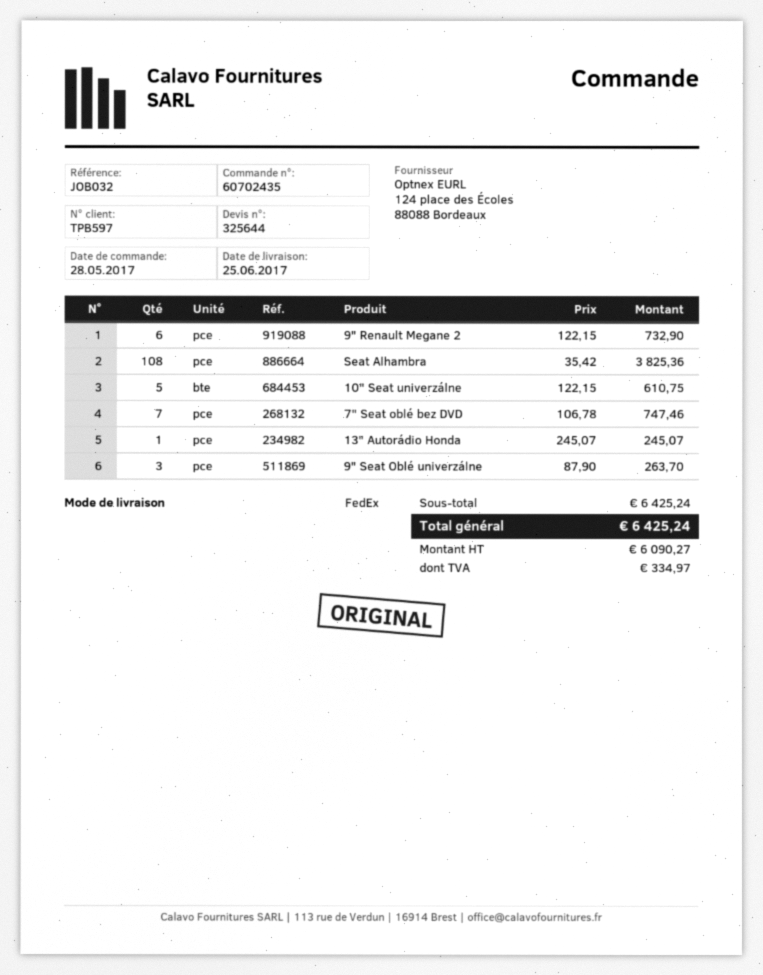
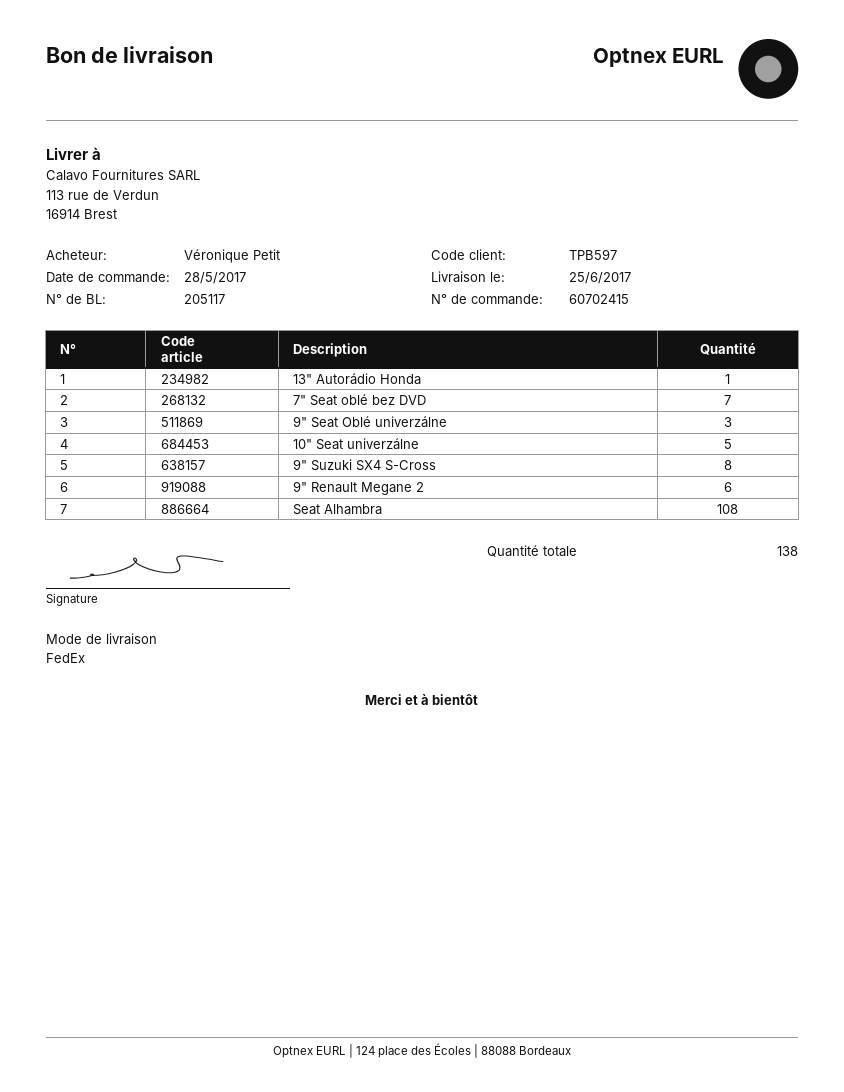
order number: 60702435 -> 60702415
9" Suzuki SX4 S-Cross: none -> 8

